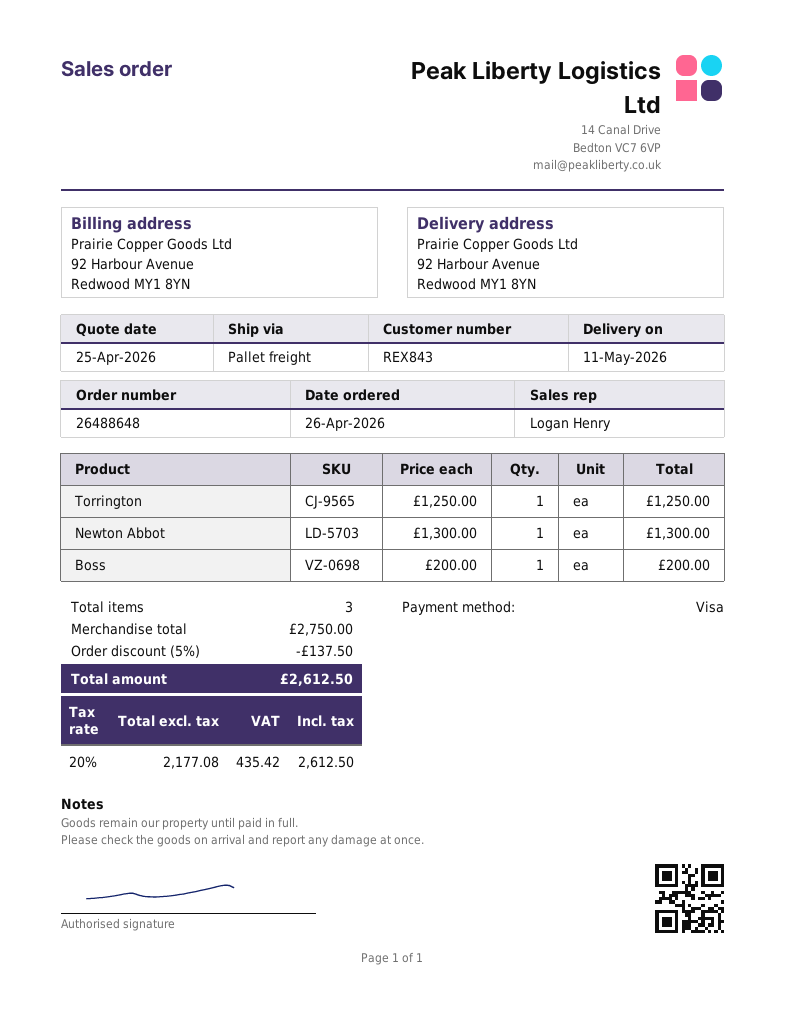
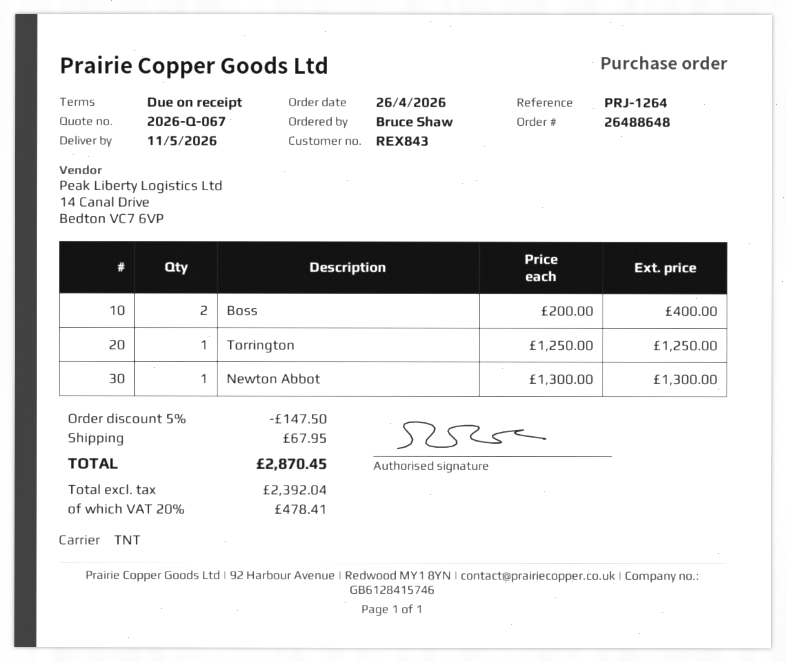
shipping method: pallet freight -> TNT
Boss: 1 x 200.00 = 200.00 -> 2 x 200.00 = 400.00
discount: 5% = 137.50 -> 5% = 147.50
shipping: none -> 67.95
net: 2177.08 -> 2392.04
tax: 20% = 435.42 -> 20% = 478.41
total: 2612.50 -> 2870.45

